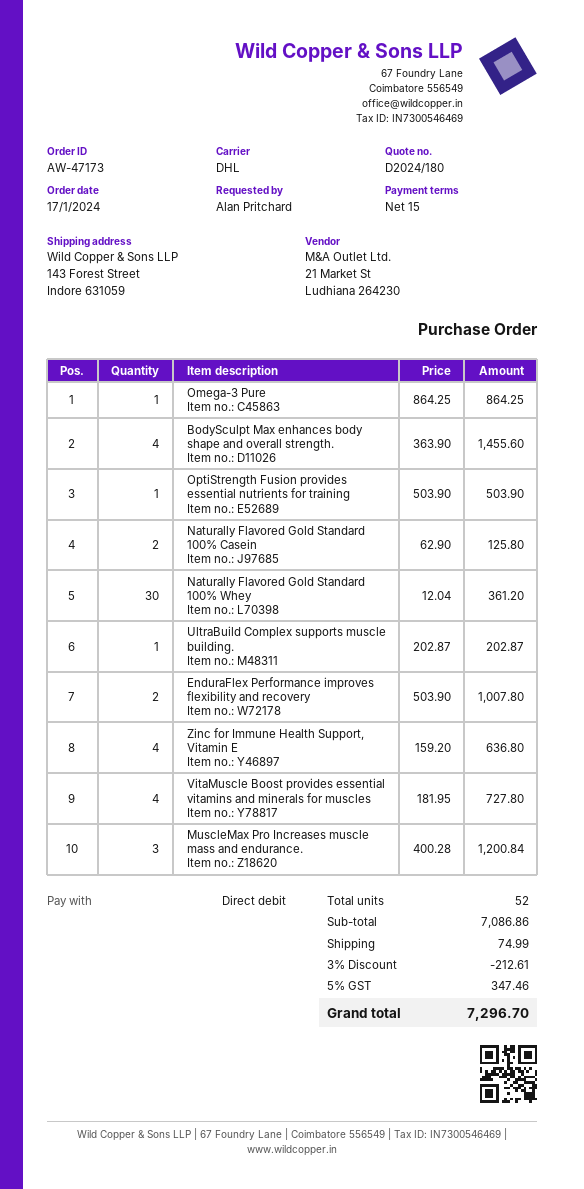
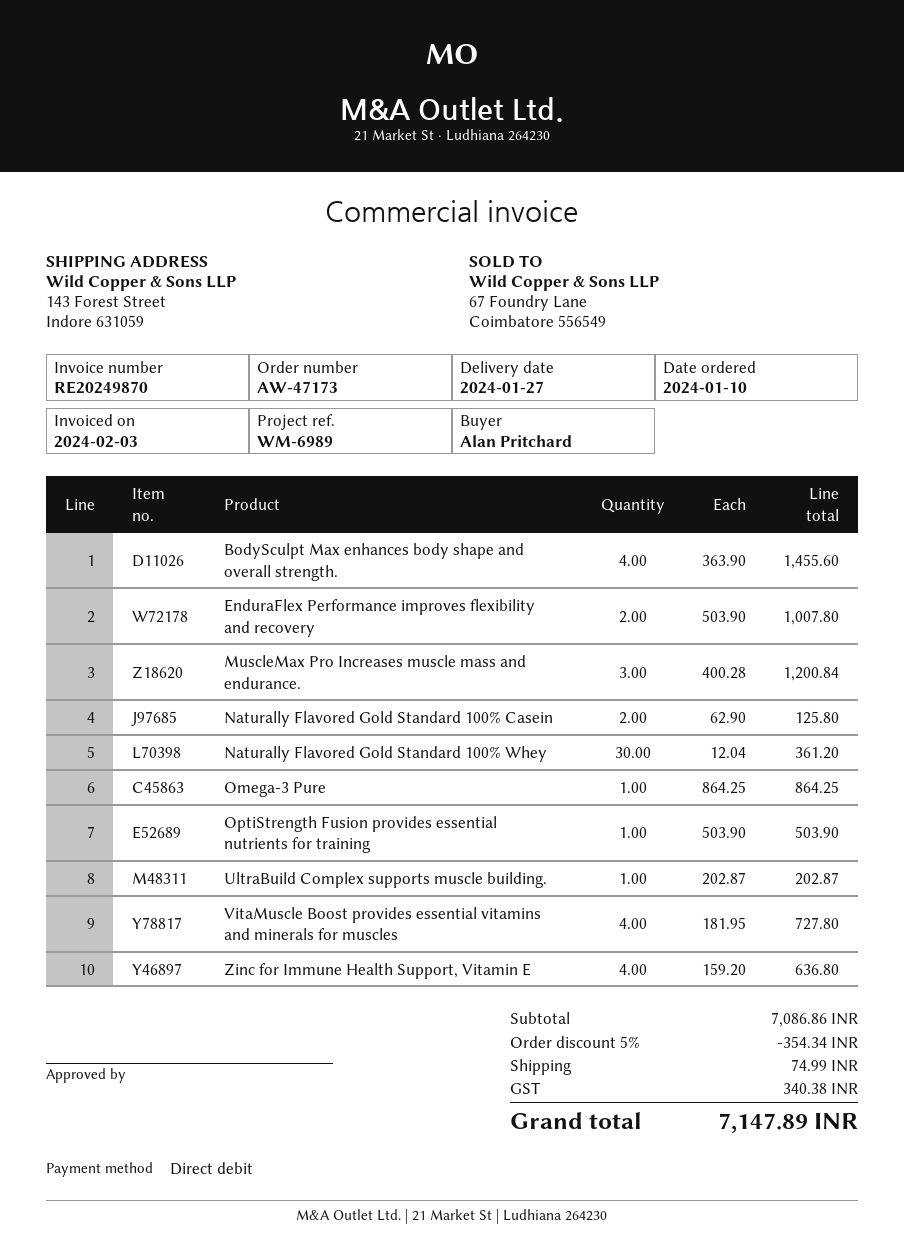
order date: 2024-01-17 -> 2024-01-10
discount: 3% = 212.61 -> 5% = 354.34
tax: 347.46 -> 340.38
total: 7296.70 -> 7147.89

